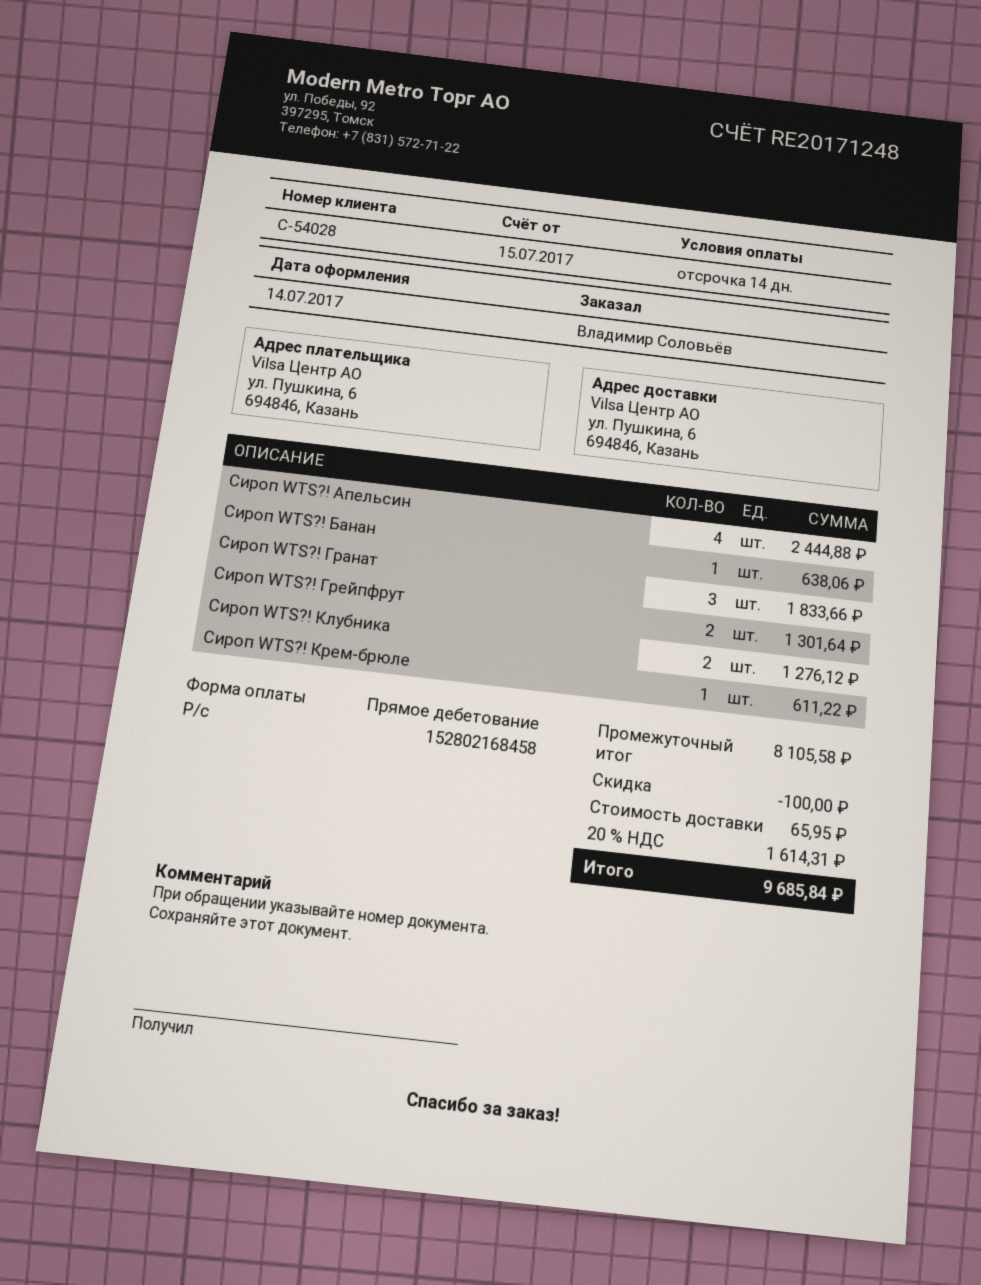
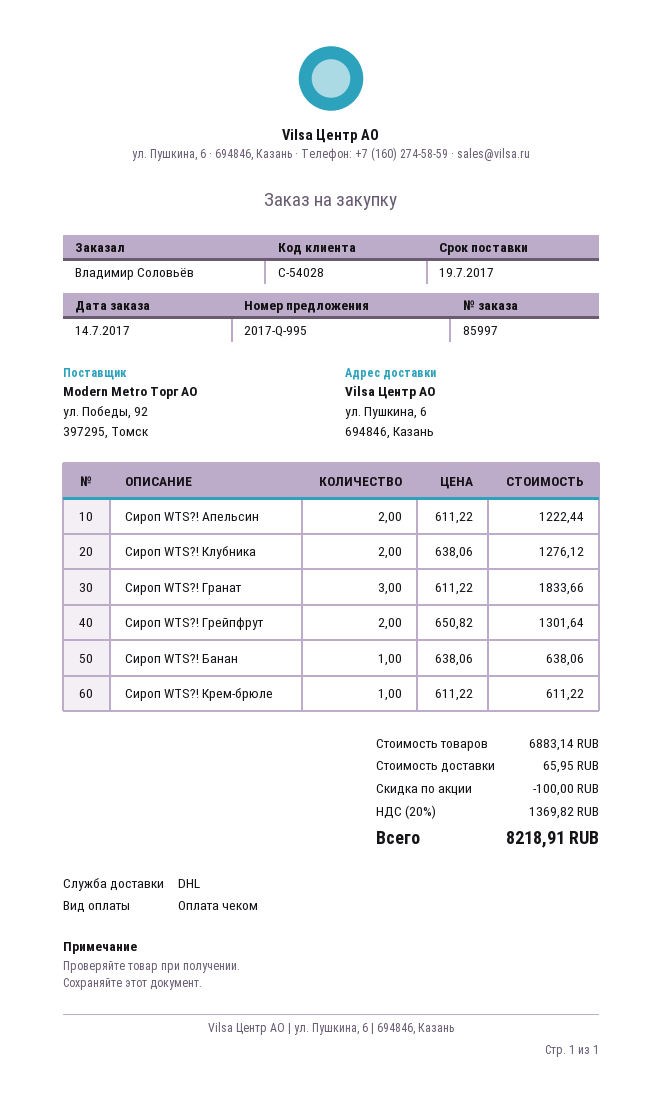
payment method: direct debit -> cheque
Сироп WTS?! Апельсин: 4 for 2444.88 -> 2 for 1222.44
subtotal: 8105.58 -> 6883.14
tax: 20% = 1614.31 -> 20% = 1369.82
total: 9685.84 -> 8218.91

